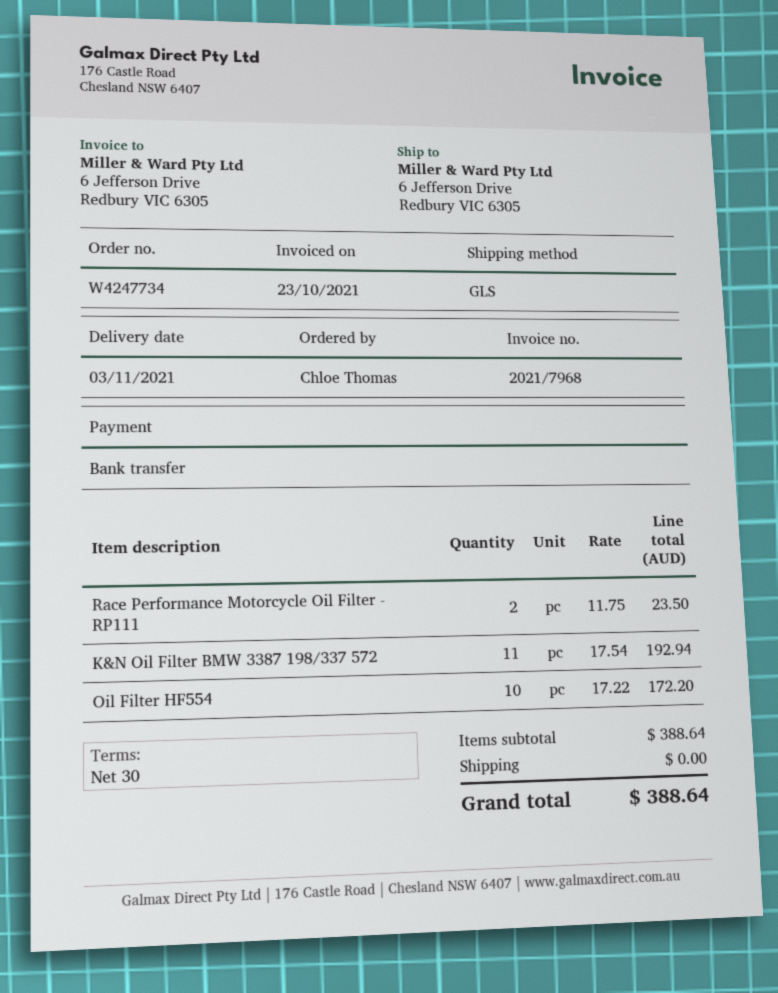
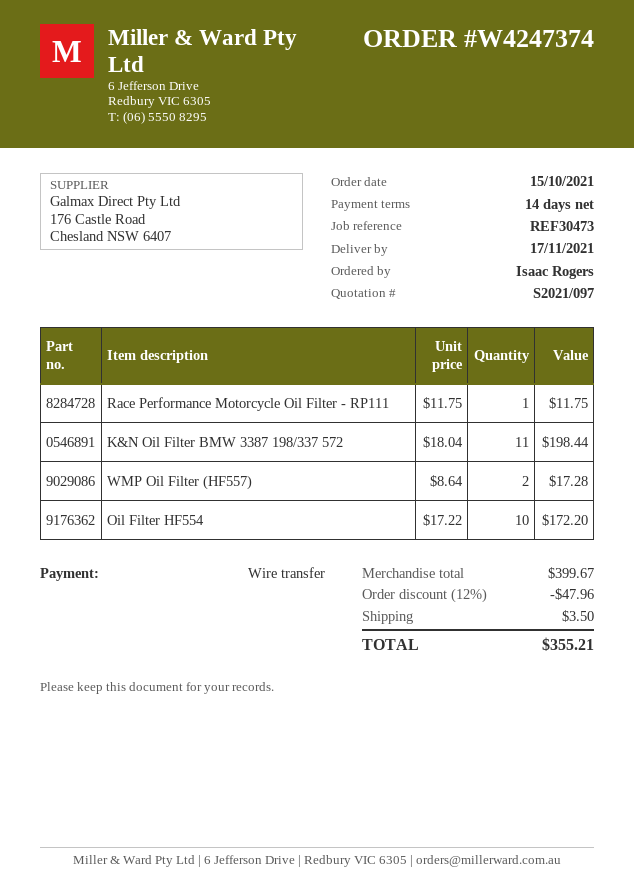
order number: W4247734 -> W4247374
delivery date: 2021-11-03 -> 2021-11-17
payment terms: 30 days -> 14 days
ordered by: Chloe Thomas -> Isaac Rogers
Race Performance Motorcycle Oil Filter - RP111: 2 x 11.75 = 23.50 -> 1 x 11.75 = 11.75
K&N Oil Filter BMW 3387 198/337 572: 11 x 17.54 = 192.94 -> 11 x 18.04 = 198.44
WMP Oil Filter (HF557): none -> 2 x 8.64 = 17.28
subtotal: 388.64 -> 399.67
discount: none -> 12% = 47.96
shipping: 0.00 -> 3.50
total: 388.64 -> 355.21

